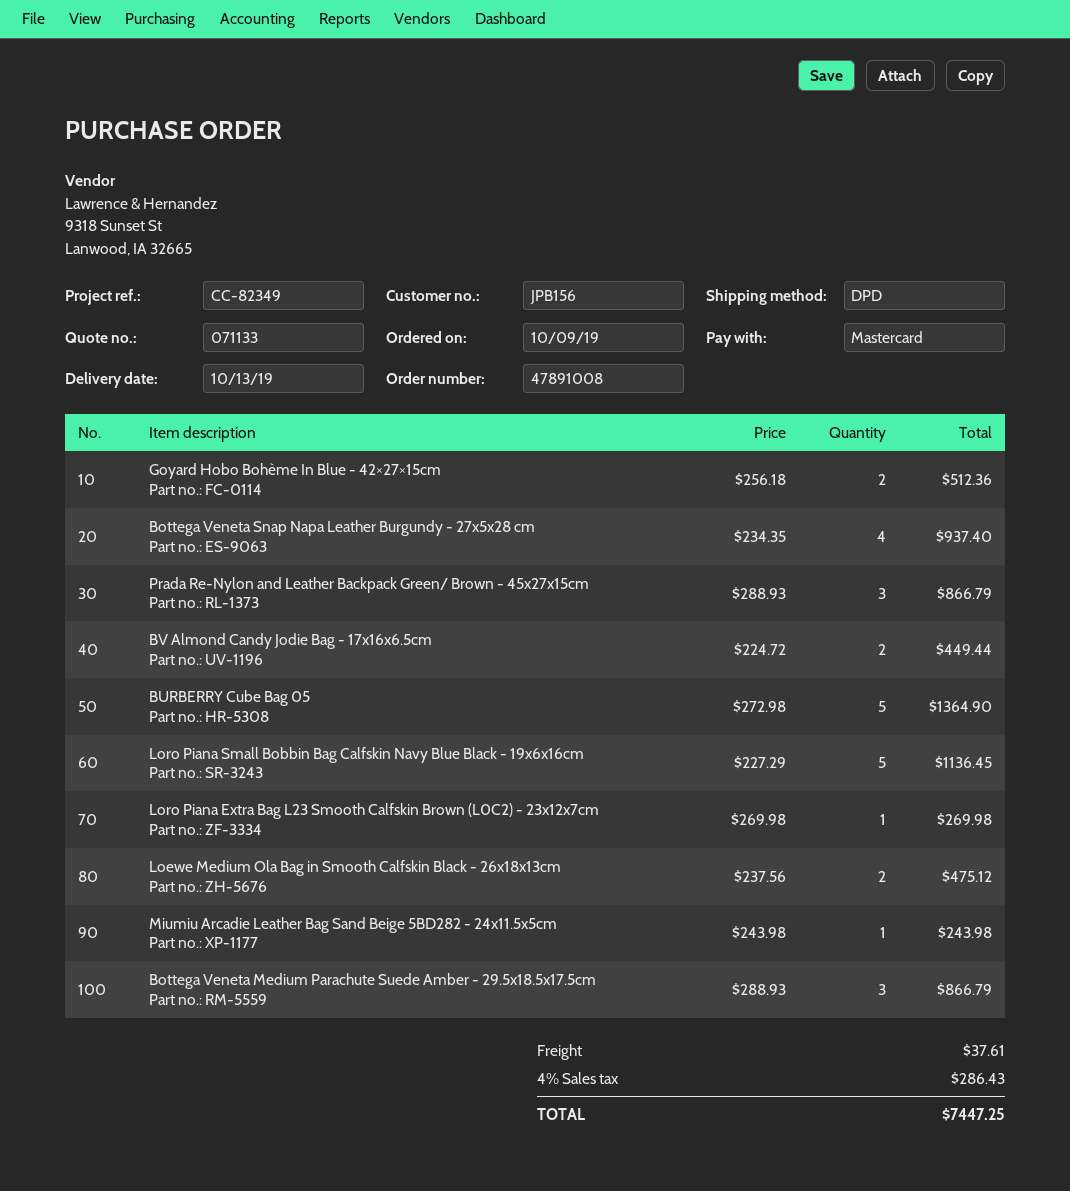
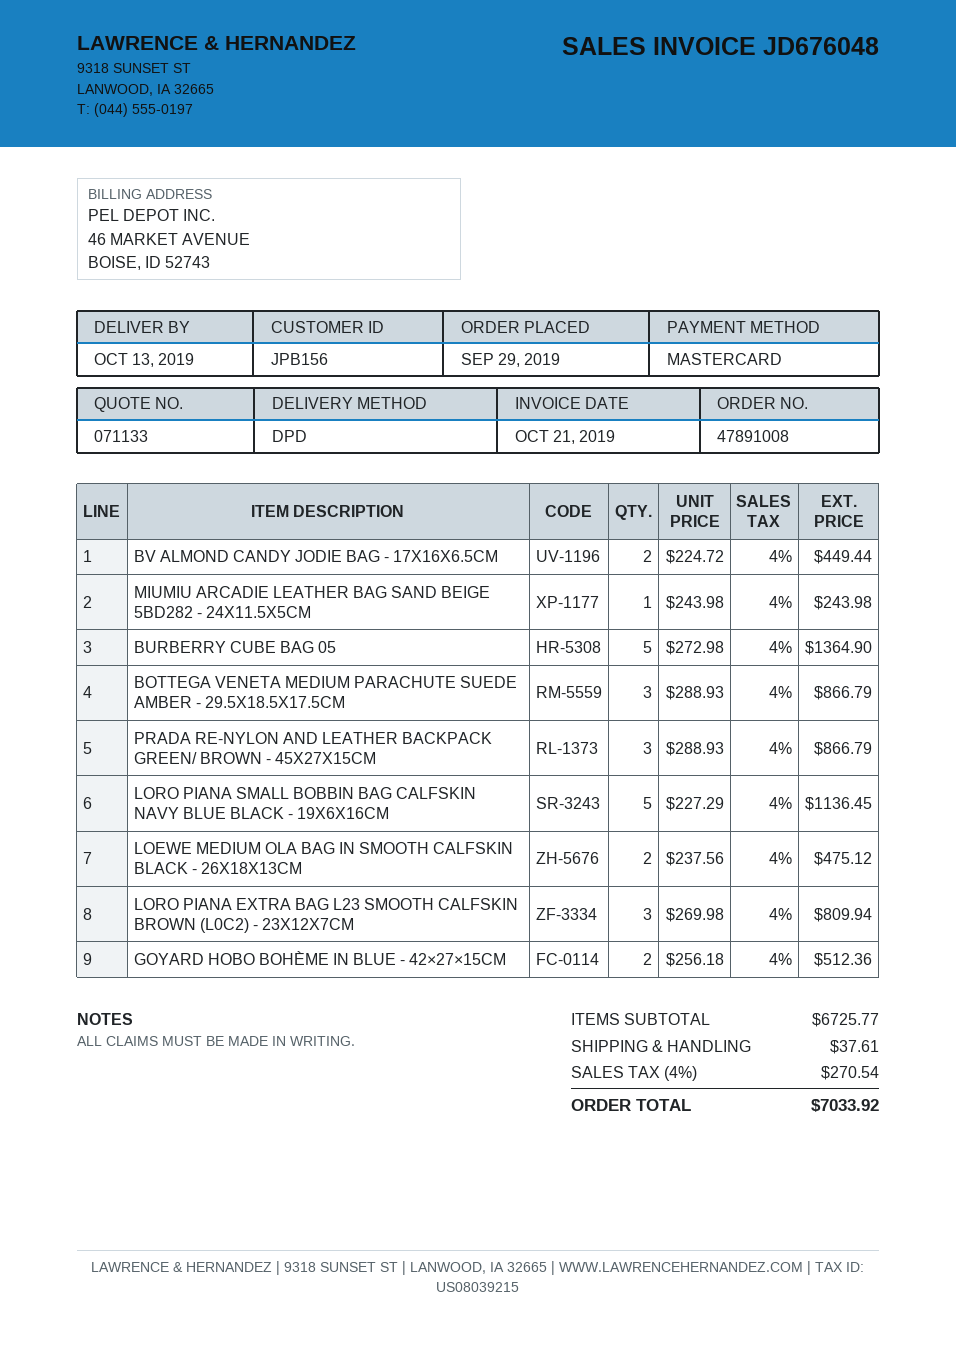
order date: 2019-10-09 -> 2019-09-29
Bottega Veneta Snap Napa Leather Burgundy - 27x5x28 cm: 4 x 234.35 = 937.40 -> none
Loro Piana Extra Bag L23 Smooth Calfskin Brown (L0C2) - 23x12x7cm: 1 x 269.98 = 269.98 -> 3 x 269.98 = 809.94
tax: 4% = 286.43 -> 4% = 270.54
total: 7447.25 -> 7033.92

